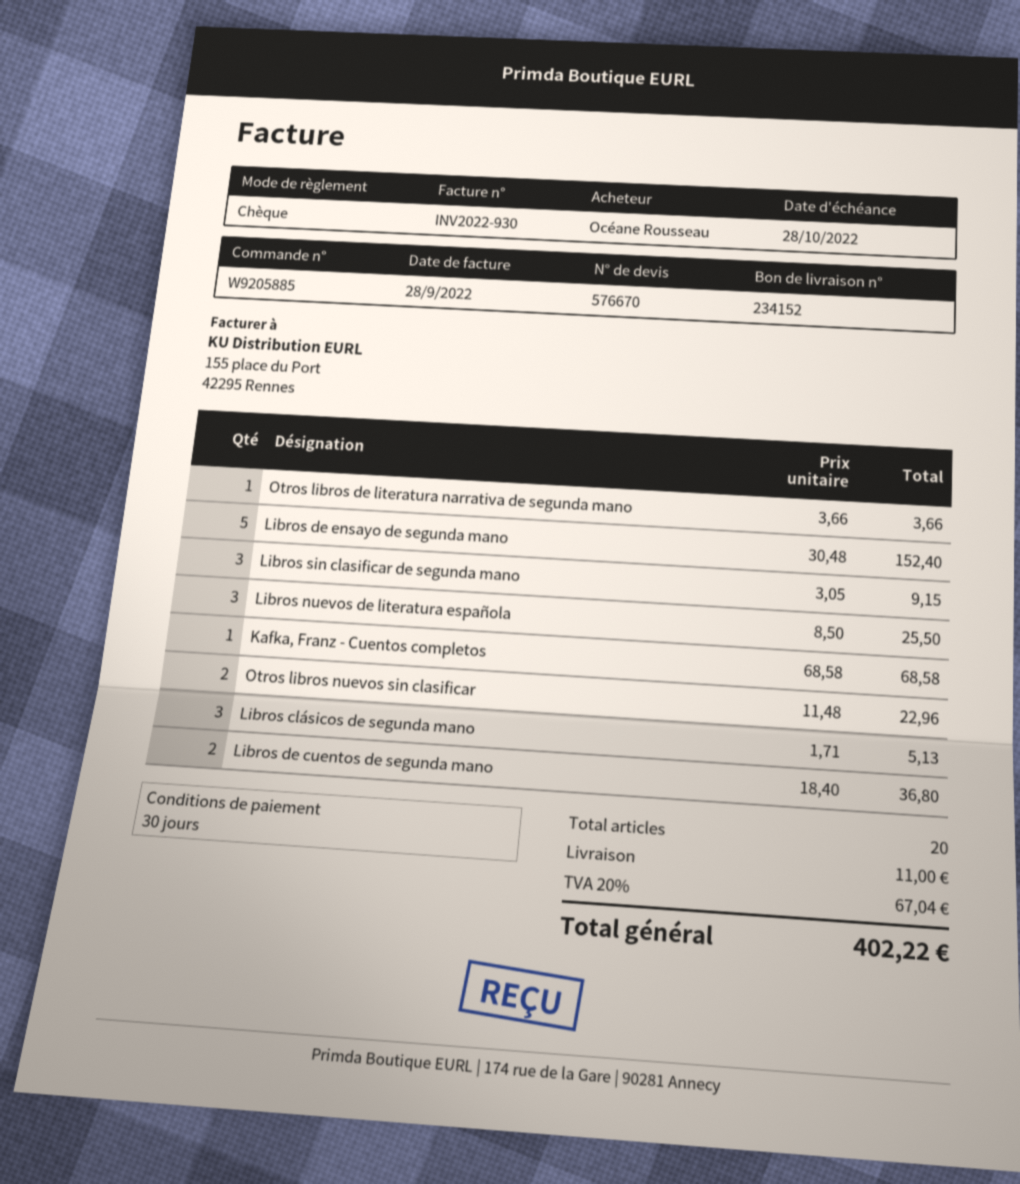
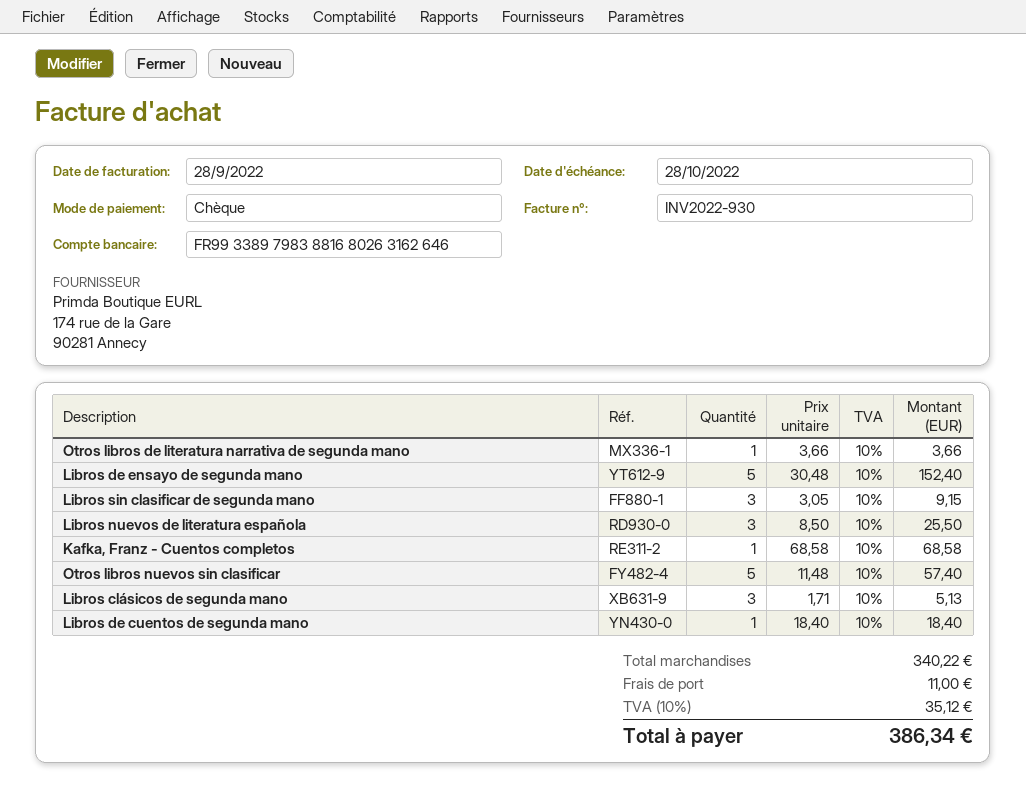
Otros libros nuevos sin clasificar: 2 x 11.48 = 22.96 -> 5 x 11.48 = 57.40
Libros de cuentos de segunda mano: 2 x 18.40 = 36.80 -> 1 x 18.40 = 18.40
tax: 20% = 67.04 -> 10% = 35.12
total: 402.22 -> 386.34

